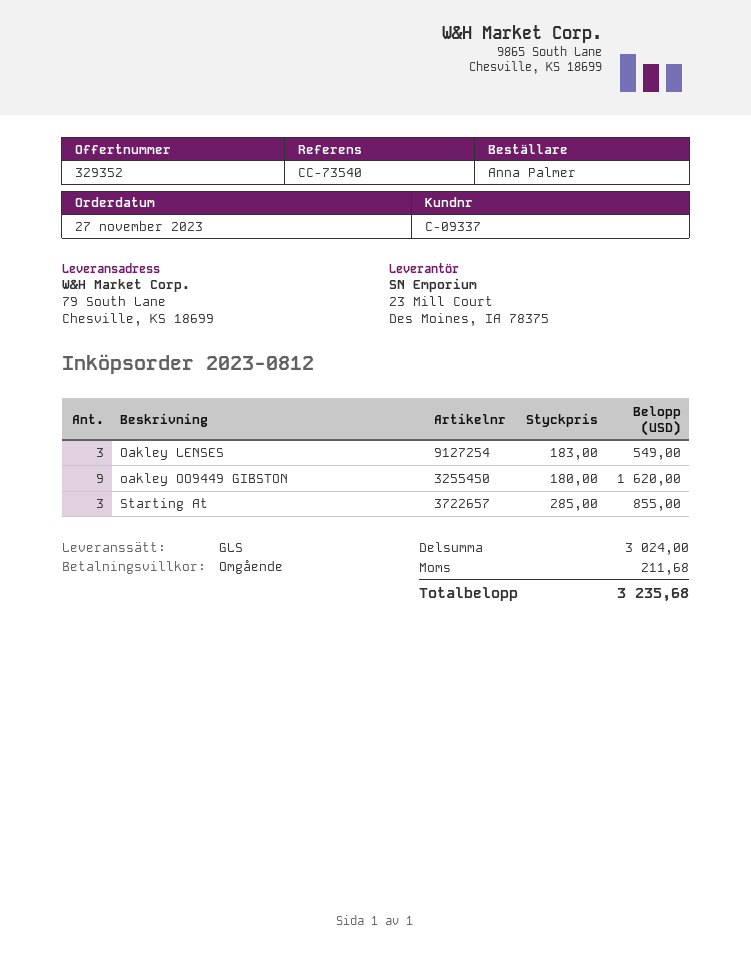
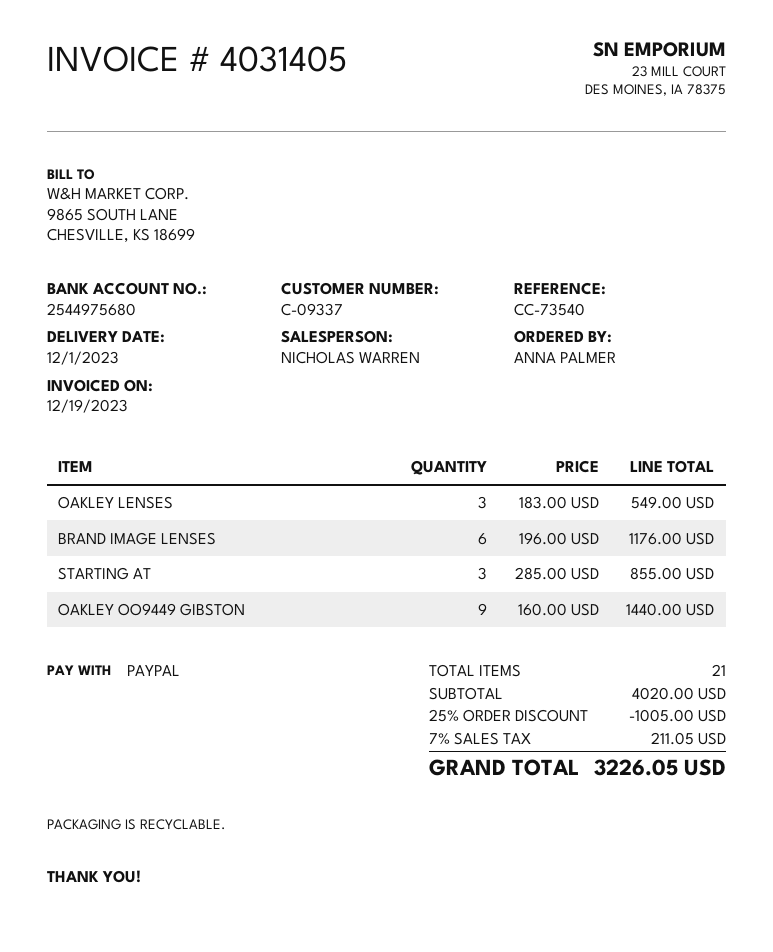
oakley OO9449 GIBSTON: 9 x 180.00 = 1620.00 -> 9 x 160.00 = 1440.00
BRAND IMAGE LENSES: none -> 6 x 196.00 = 1176.00
subtotal: 3024.00 -> 4020.00
discount: none -> 25% = 1005.00
tax: 211.68 -> 211.05
total: 3235.68 -> 3226.05

